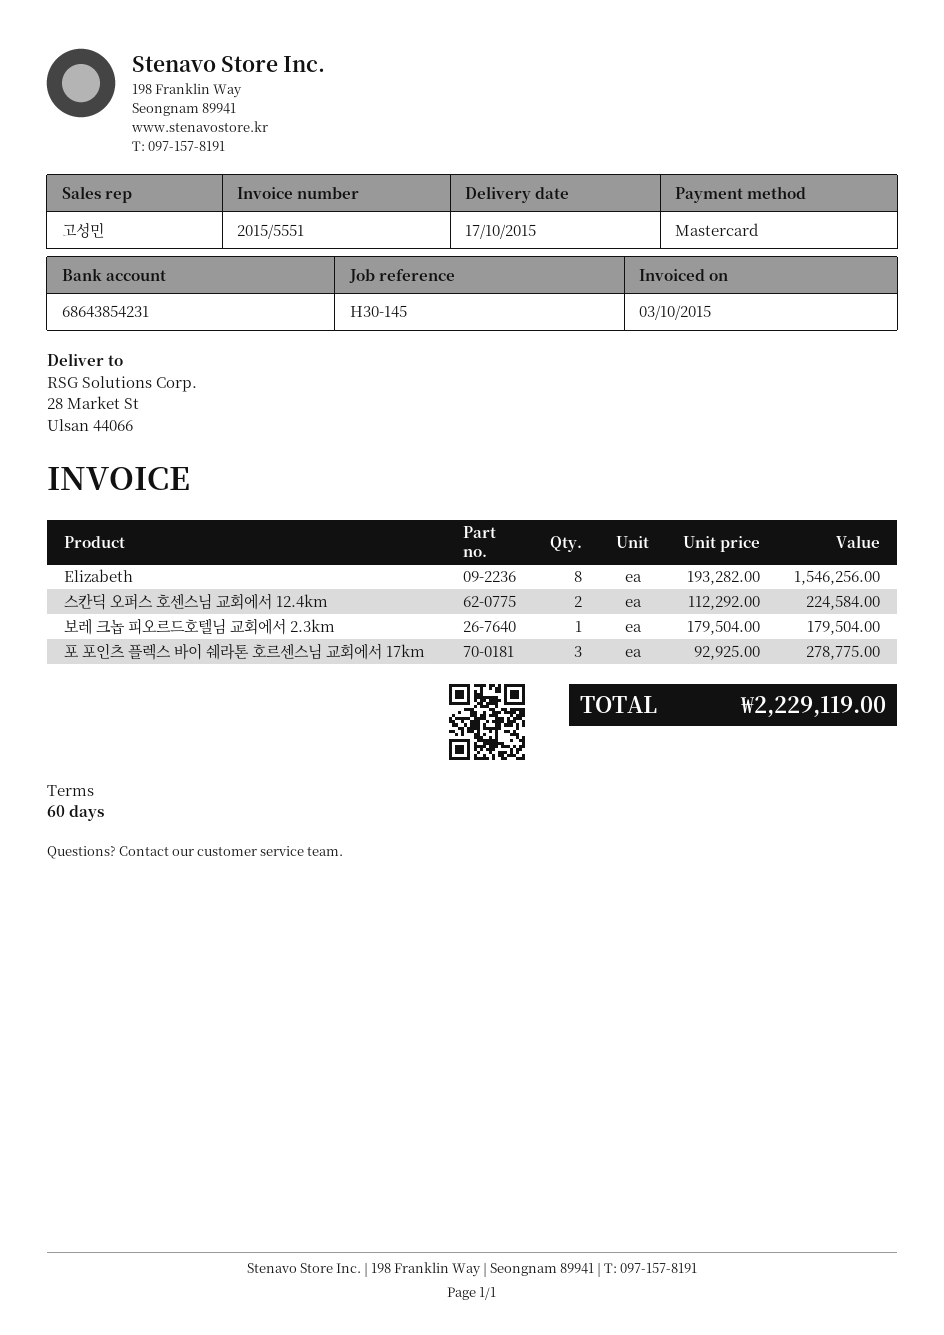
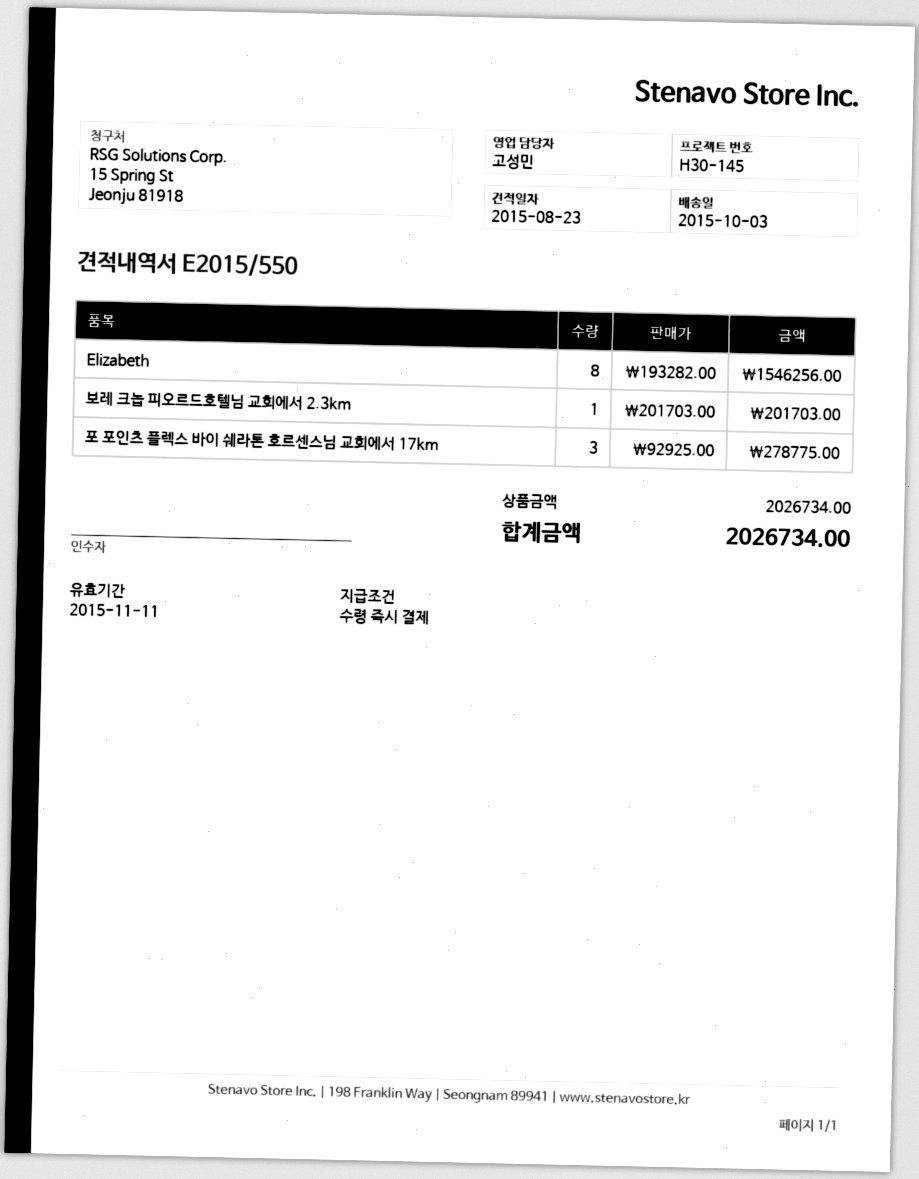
delivery date: 2015-10-17 -> 2015-10-03
payment terms: 60 days -> on receipt
스칸딕 오퍼스 호센스님 교회에서 12.4km: 2 x 112292.00 = 224584.00 -> none
보레 크놉 피오르드호텔님 교회에서 2.3km: 1 x 179504.00 = 179504.00 -> 1 x 201703.00 = 201703.00
total: 2229119.00 -> 2026734.00

